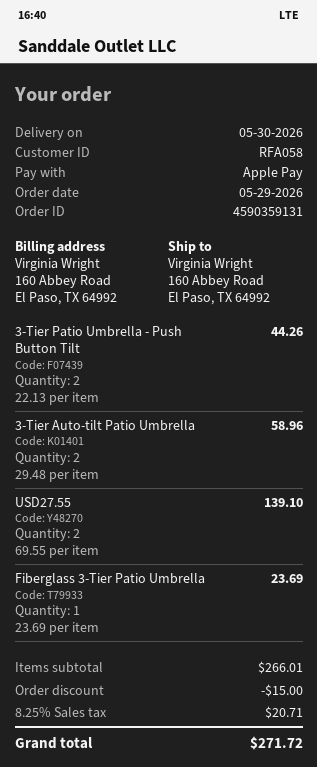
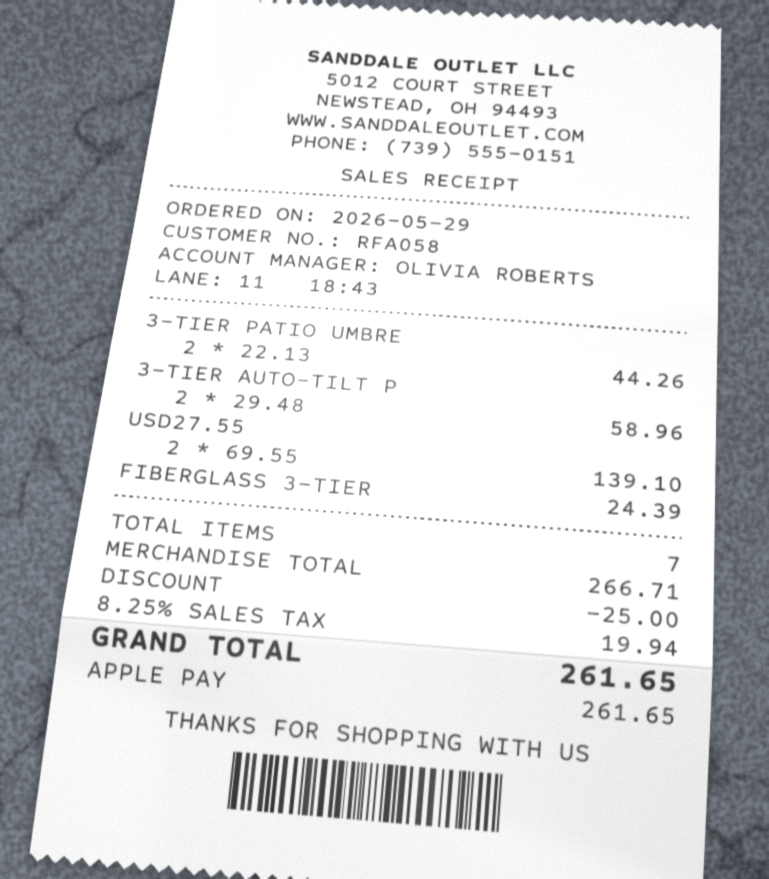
Fiberglass 3-Tier Patio Umbrella: 1 x 23.69 = 23.69 -> 1 x 24.39 = 24.39
subtotal: 266.01 -> 266.71
discount: 15.00 -> 25.00
tax: 8.25% = 20.71 -> 8.25% = 19.94
total: 271.72 -> 261.65

